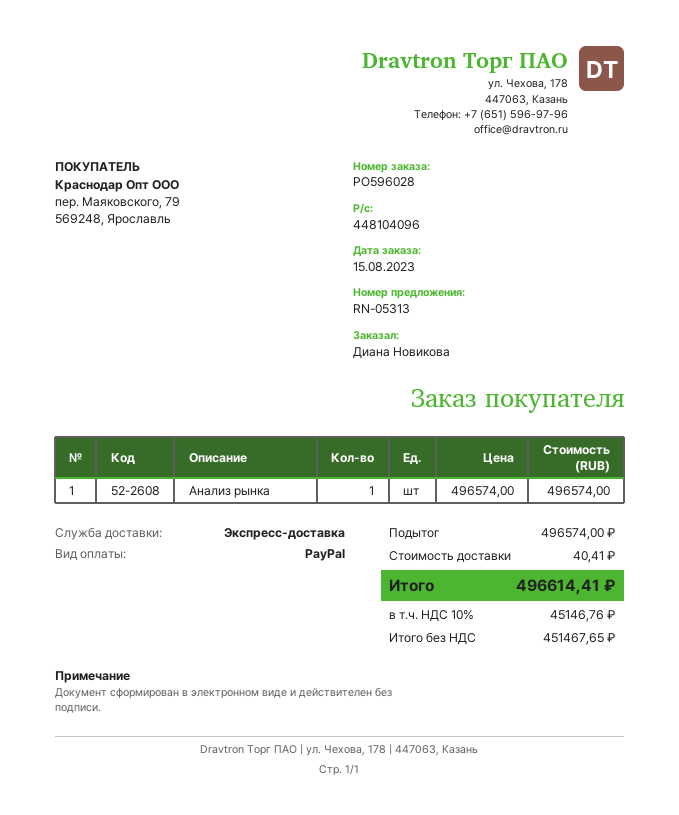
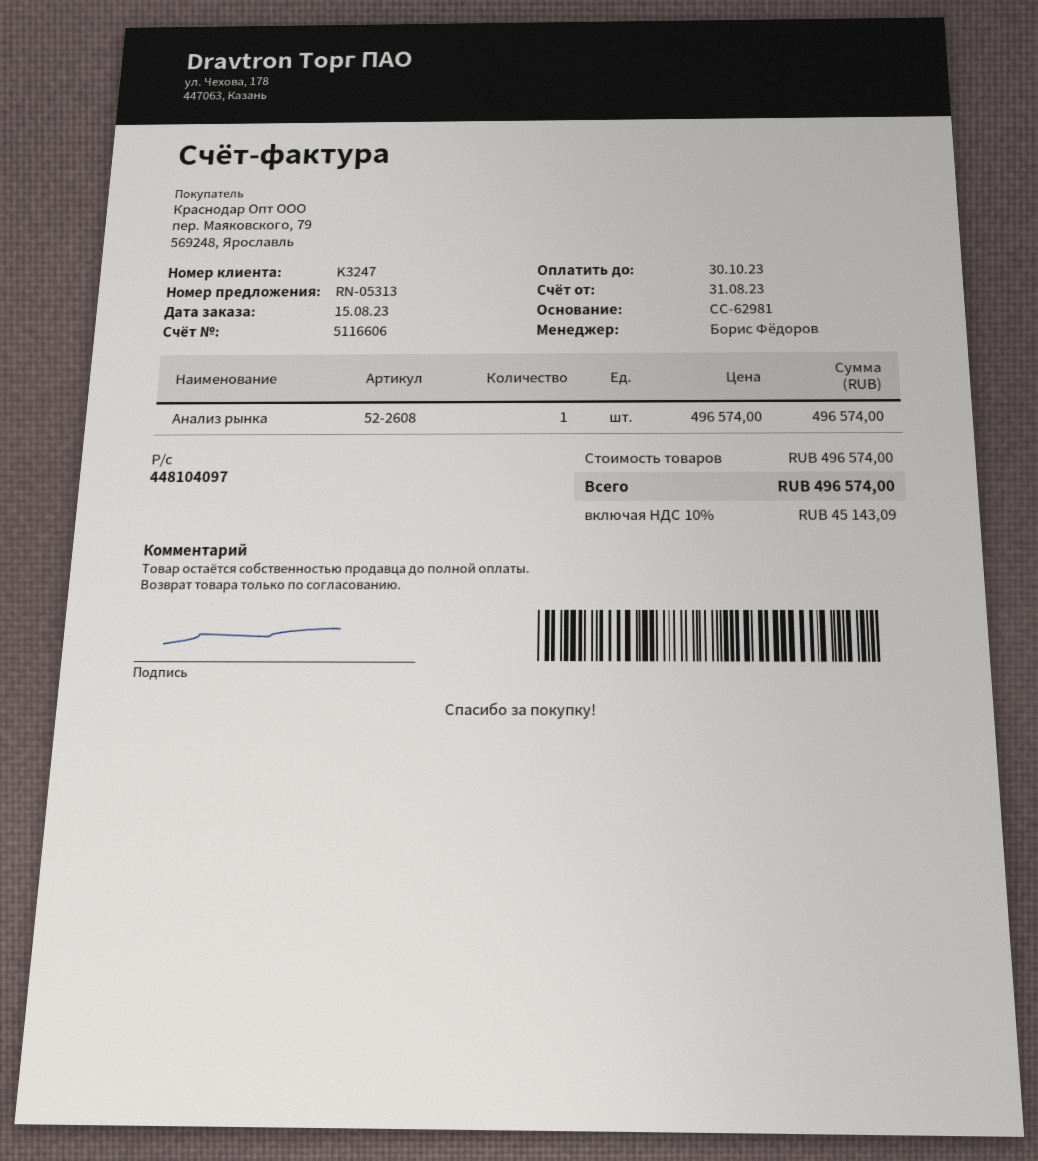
bank account: 448104096 -> 448104097
shipping: 40.41 -> none
tax: 10% = 45146.76 -> 10% = 45143.09
total: 496614.41 -> 496574.00

